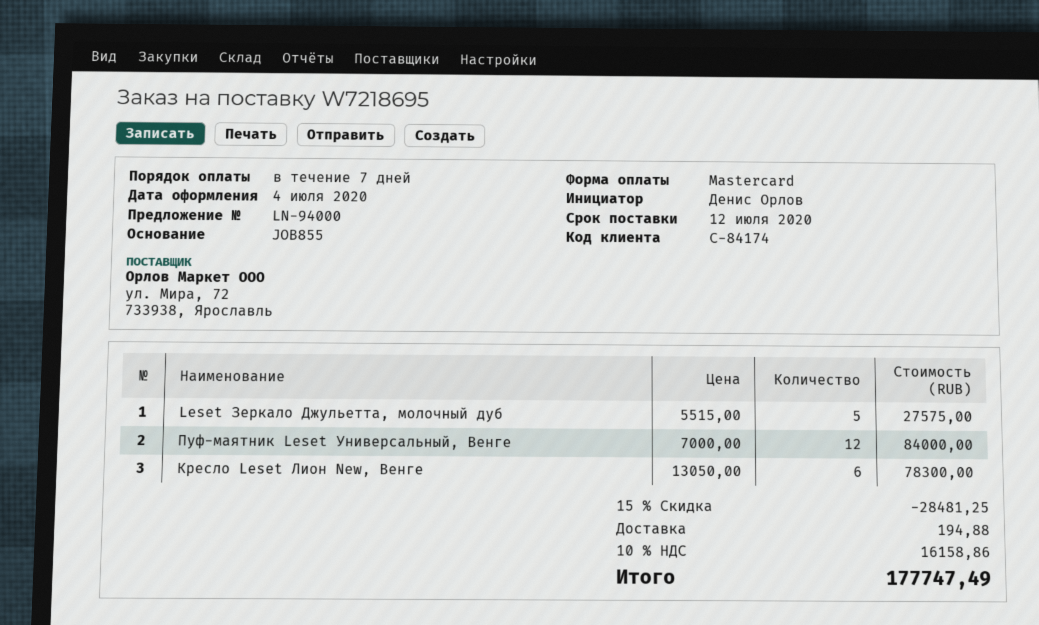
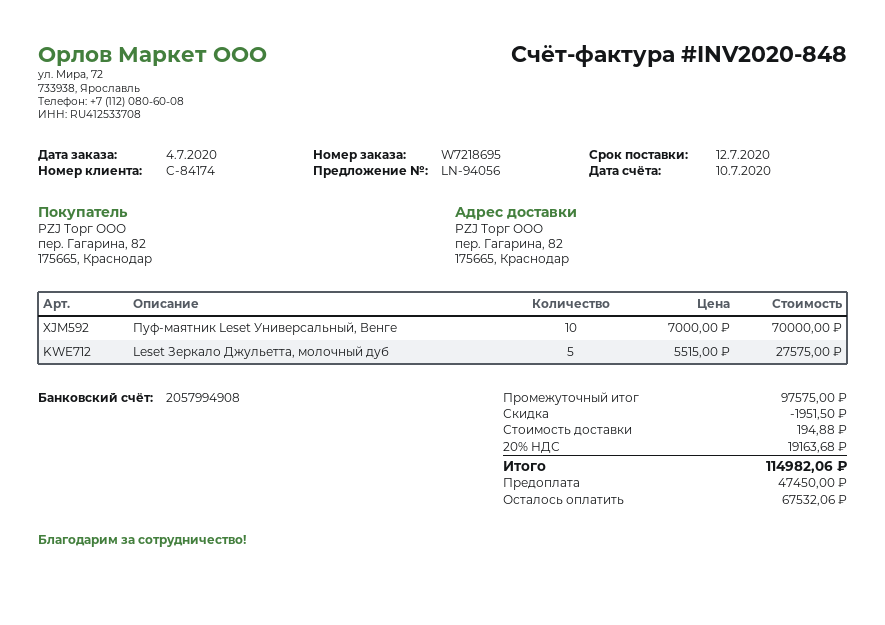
quote number: LN-94000 -> LN-94056
Пуф-маятник Leset Универсальный, Венге: 12 x 7000.00 = 84000.00 -> 10 x 7000.00 = 70000.00
Кресло Leset Лион New, Венге: 6 x 13050.00 = 78300.00 -> none
discount: 28481.25 -> 1951.50
tax: 10% = 16158.86 -> 20% = 19163.68
total: 177747.49 -> 114982.06

